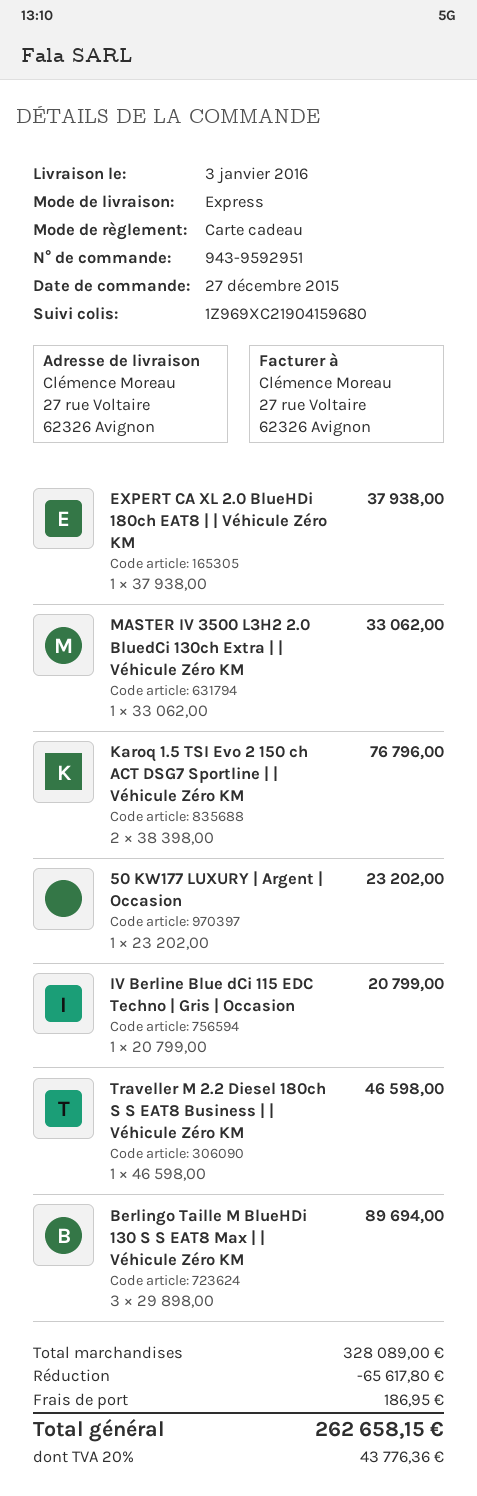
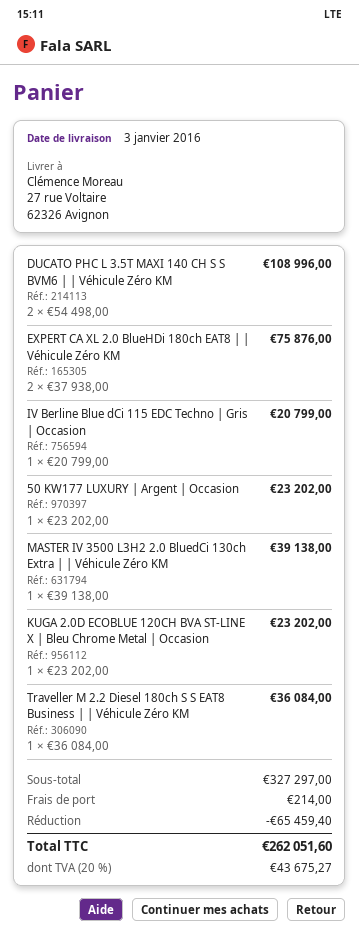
EXPERT CA XL 2.0 BlueHDi 180ch EAT8 | | Véhicule Zéro KM: 1 x 37938.00 = 37938.00 -> 2 x 37938.00 = 75876.00
MASTER IV 3500 L3H2 2.0 BluedCi 130ch Extra | | Véhicule Zéro KM: 1 x 33062.00 = 33062.00 -> 1 x 39138.00 = 39138.00
Karoq 1.5 TSI Evo 2 150 ch ACT DSG7 Sportline | | Véhicule Zéro KM: 2 x 38398.00 = 76796.00 -> none
Traveller M 2.2 Diesel 180ch S S EAT8 Business | | Véhicule Zéro KM: 1 x 46598.00 = 46598.00 -> 1 x 36084.00 = 36084.00
Berlingo Taille M BlueHDi 130 S S EAT8 Max | | Véhicule Zéro KM: 3 x 29898.00 = 89694.00 -> none
DUCATO PHC L 3.5T MAXI 140 CH S S BVM6 | | Véhicule Zéro KM: none -> 2 x 54498.00 = 108996.00
KUGA 2.0D ECOBLUE 120CH BVA ST-LINE X | Bleu Chrome Metal | Occasion: none -> 1 x 23202.00 = 23202.00
subtotal: 328089.00 -> 327297.00
discount: 65617.80 -> 65459.40
shipping: 186.95 -> 214.00
tax: 20% = 43776.36 -> 20% = 43675.27
total: 262658.15 -> 262051.60

